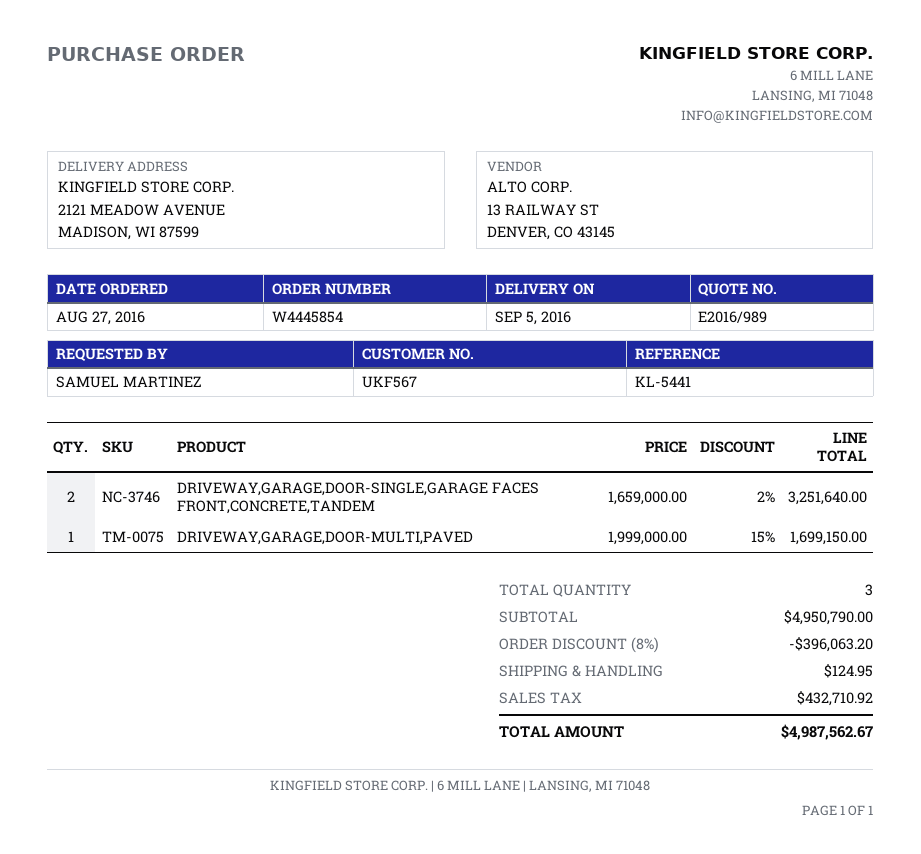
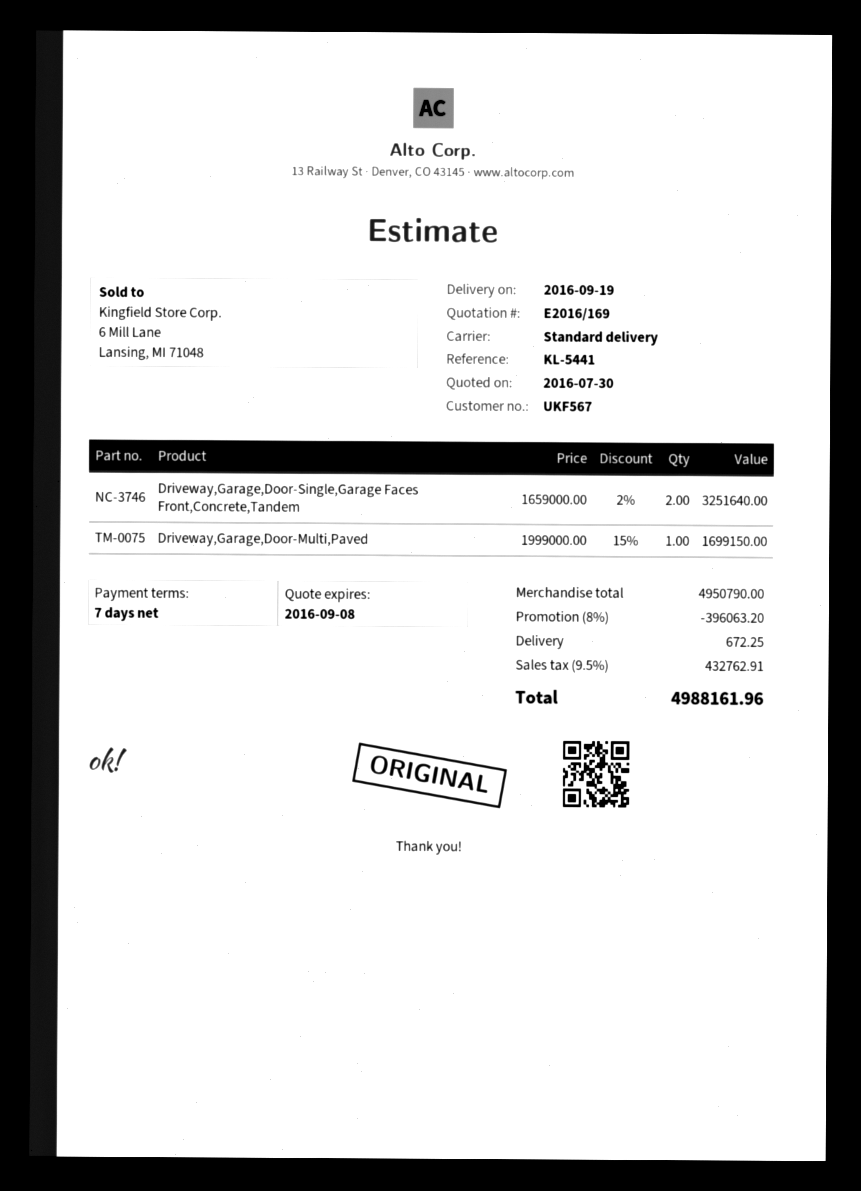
quote number: E2016/989 -> E2016/169
delivery date: 2016-09-05 -> 2016-09-19
shipping: 124.95 -> 672.25
tax: 432710.92 -> 432762.91
total: 4987562.67 -> 4988161.96

